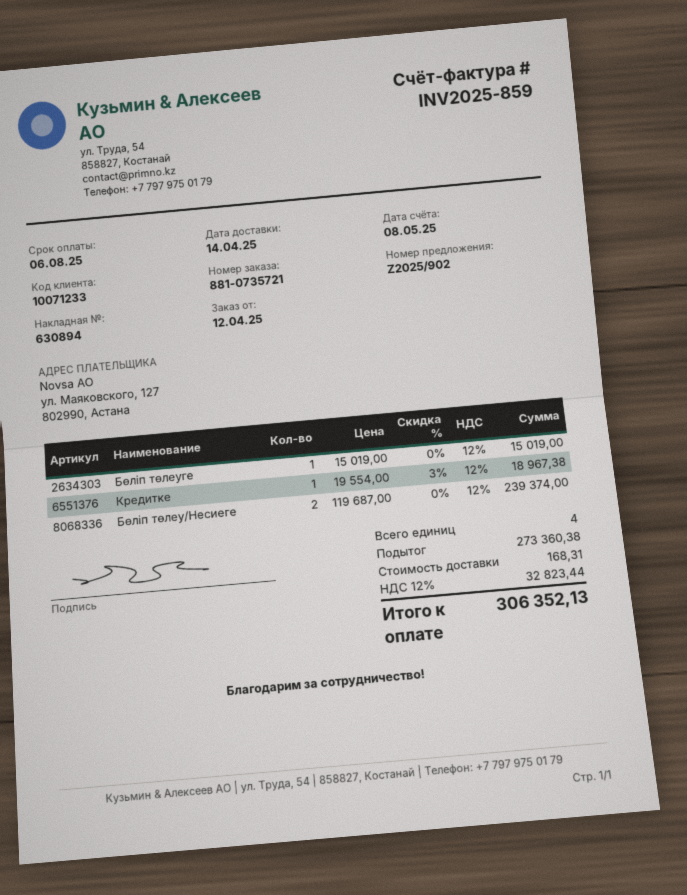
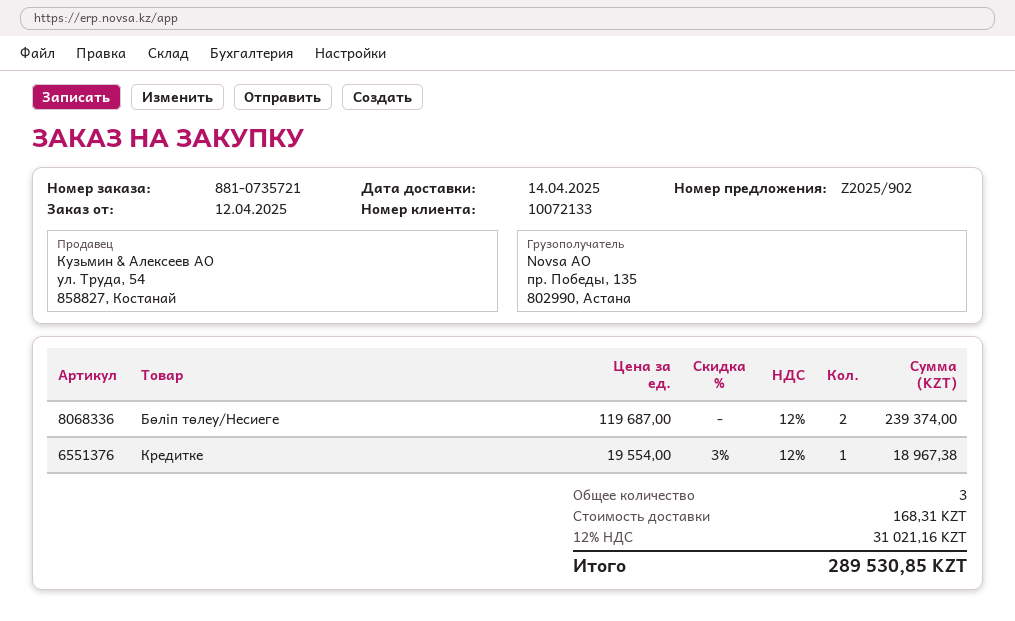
customer number: 10071233 -> 10072133
Бөліп төлеуге: 1 x 15019.00 = 15019.00 -> none
total quantity: 4 -> 3
tax: 12% = 32823.44 -> 12% = 31021.16
total: 306352.13 -> 289530.85

